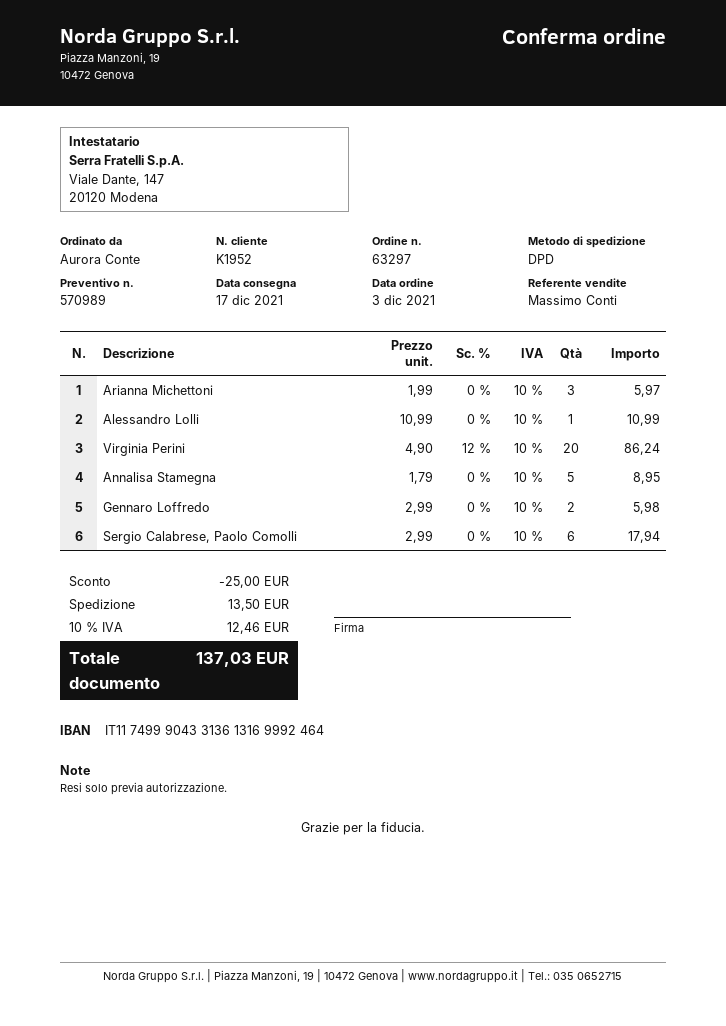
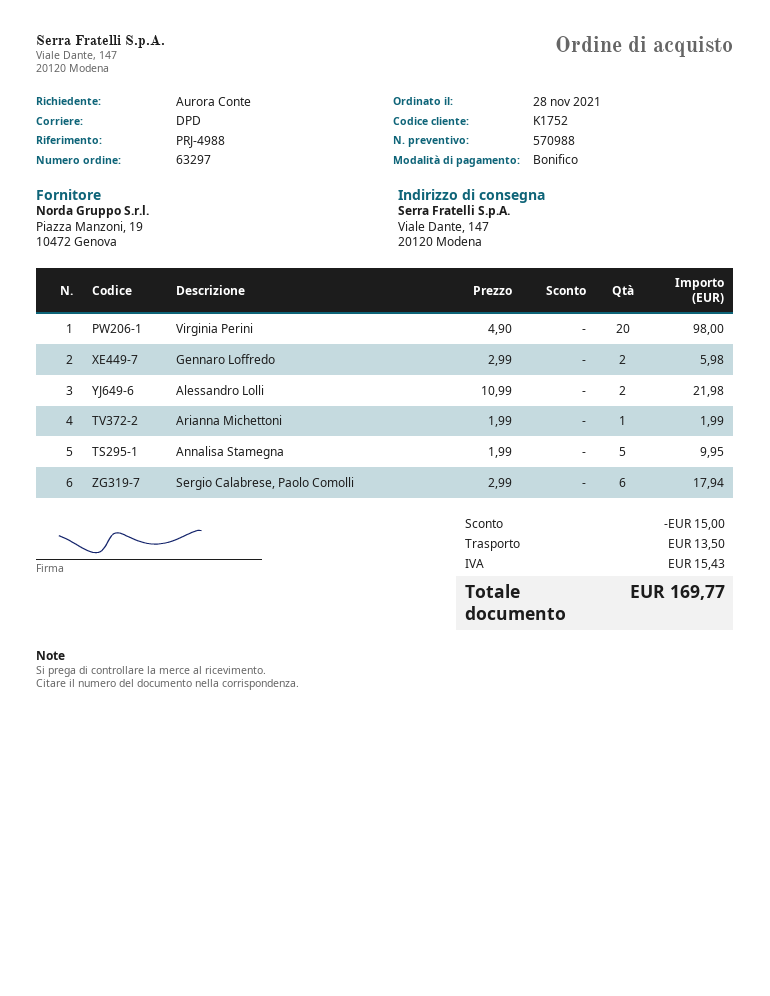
quote number: 570989 -> 570988
order date: 2021-12-03 -> 2021-11-28
customer number: K1952 -> K1752
Arianna Michettoni: 3 x 1.99 = 5.97 -> 1 x 1.99 = 1.99
Alessandro Lolli: 1 x 10.99 = 10.99 -> 2 x 10.99 = 21.98
Virginia Perini: 20 x 4.90 - 12% = 86.24 -> 20 x 4.90 = 98.00
Annalisa Stamegna: 5 x 1.79 = 8.95 -> 5 x 1.99 = 9.95
discount: 25.00 -> 15.00
tax: 12.46 -> 15.43
total: 137.03 -> 169.77

